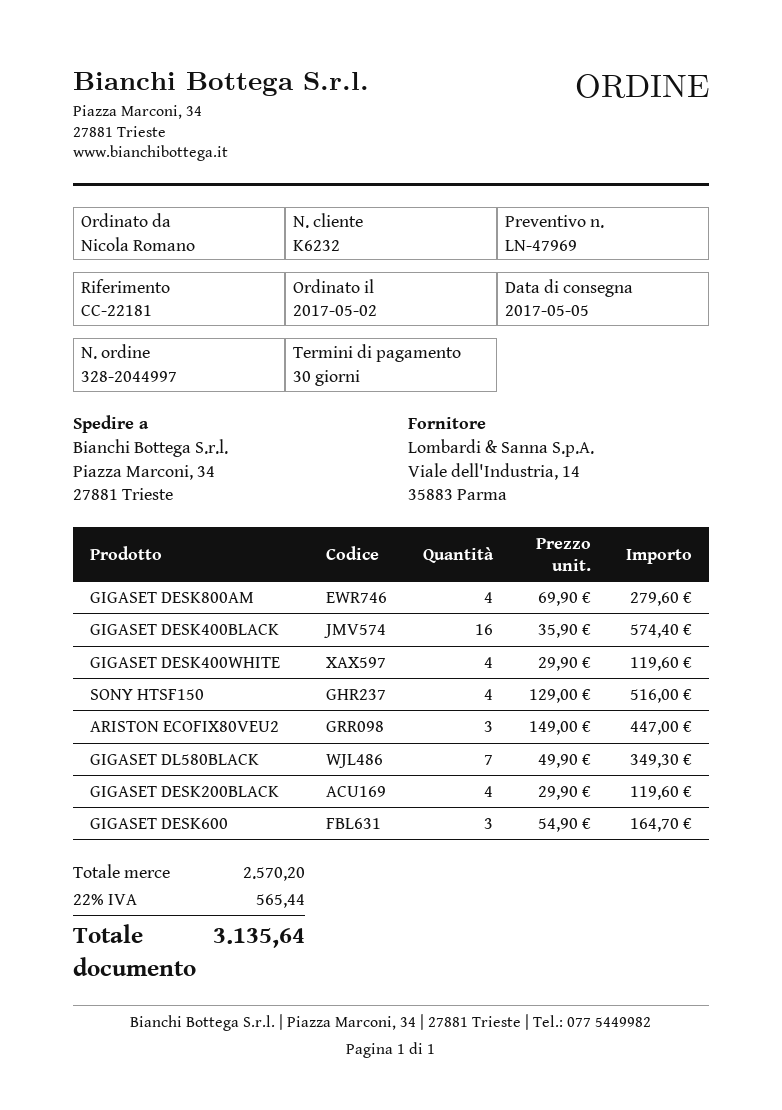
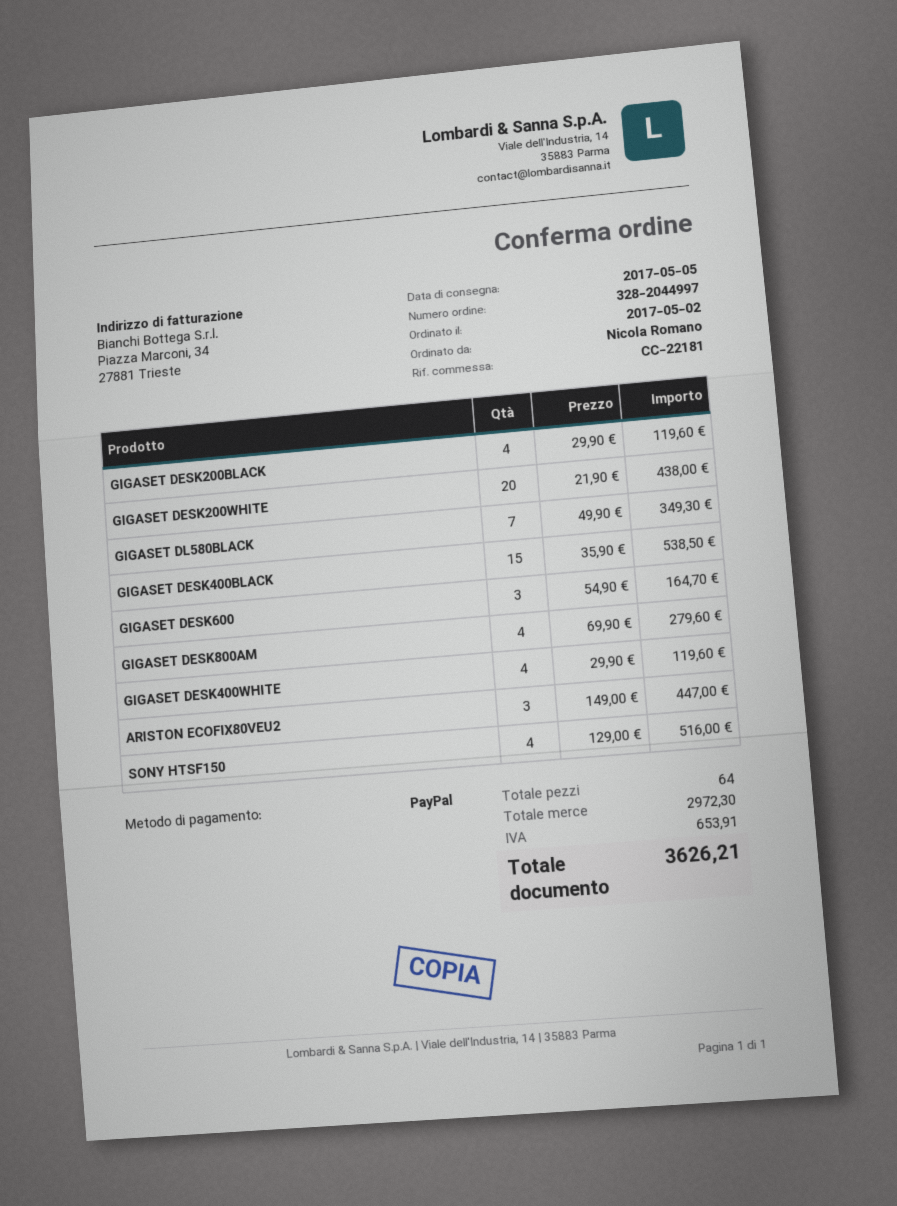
GIGASET DESK400BLACK: 16 x 35.90 = 574.40 -> 15 x 35.90 = 538.50
GIGASET DESK200WHITE: none -> 20 x 21.90 = 438.00
subtotal: 2570.20 -> 2972.30
tax: 565.44 -> 653.91
total: 3135.64 -> 3626.21

